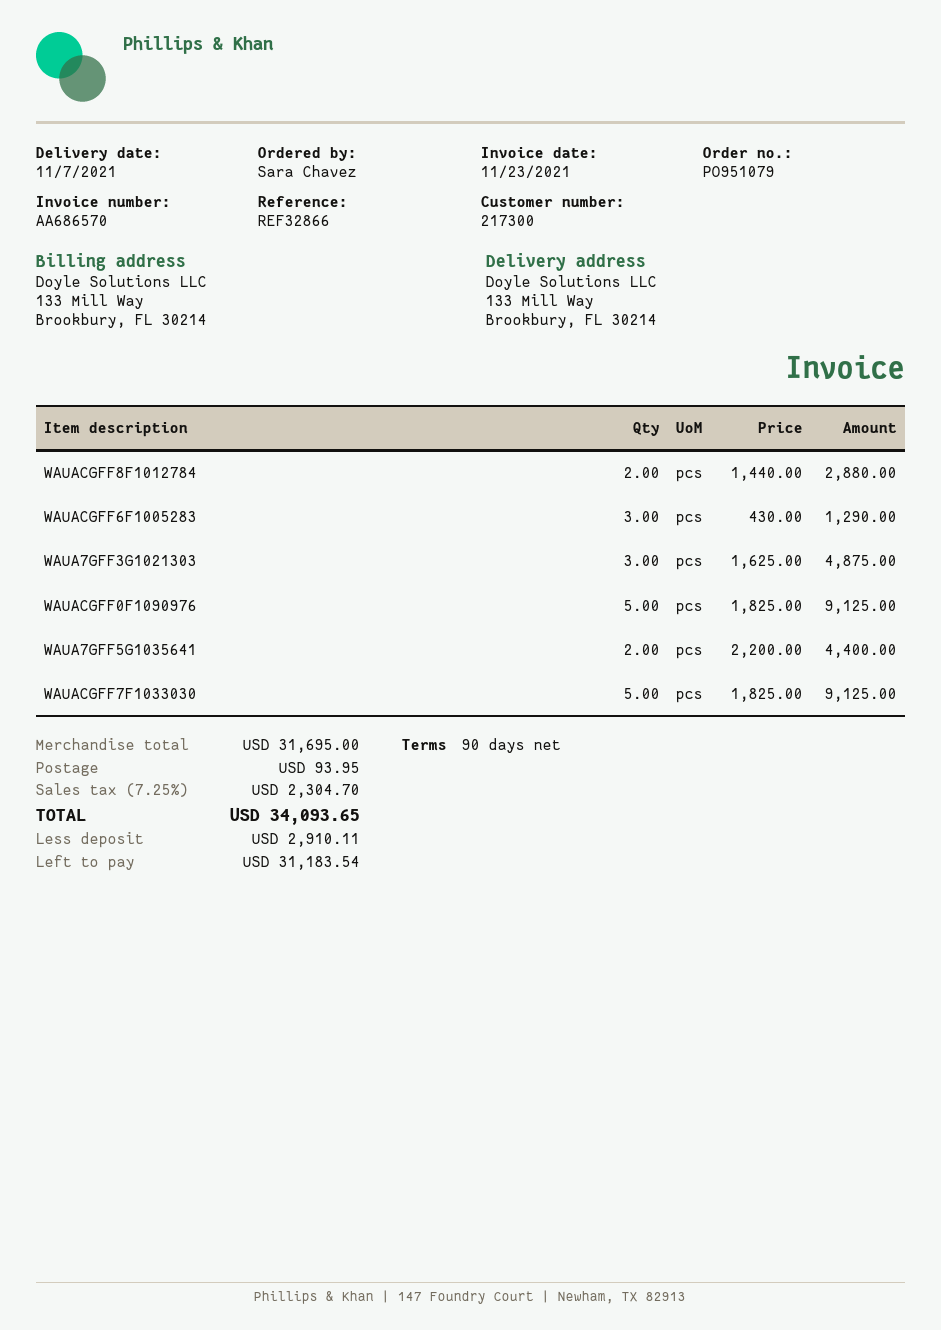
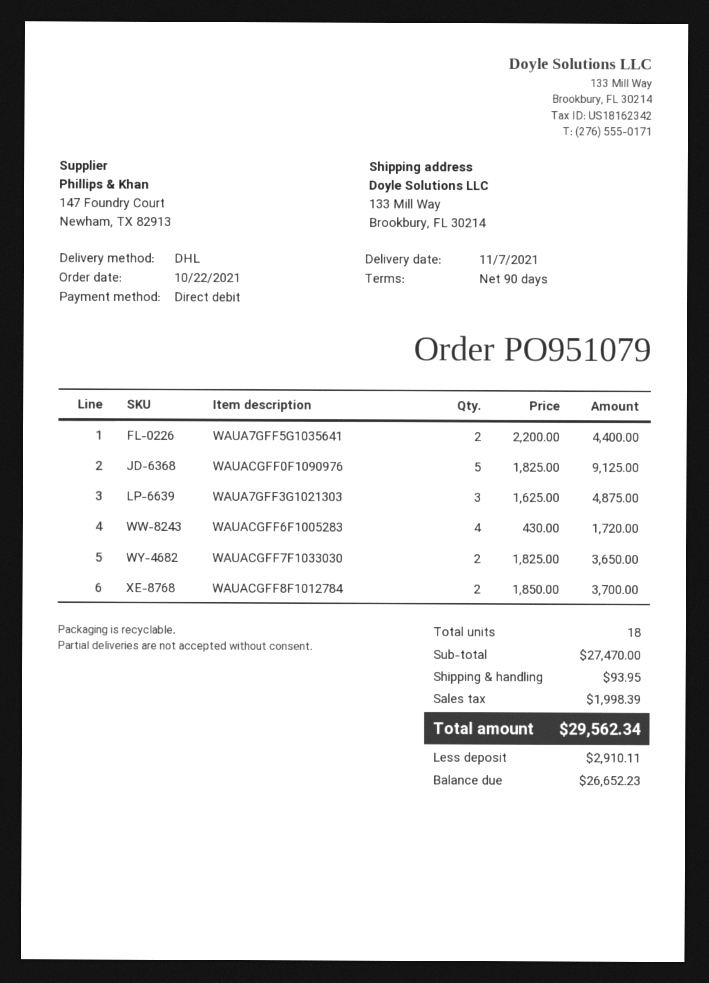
WAUACGFF8F1012784: 2 x 1440.00 = 2880.00 -> 2 x 1850.00 = 3700.00
WAUACGFF6F1005283: 3 x 430.00 = 1290.00 -> 4 x 430.00 = 1720.00
WAUACGFF7F1033030: 5 x 1825.00 = 9125.00 -> 2 x 1825.00 = 3650.00
subtotal: 31695.00 -> 27470.00
tax: 2304.70 -> 1998.39
total: 34093.65 -> 29562.34
balance: 31183.54 -> 26652.23

